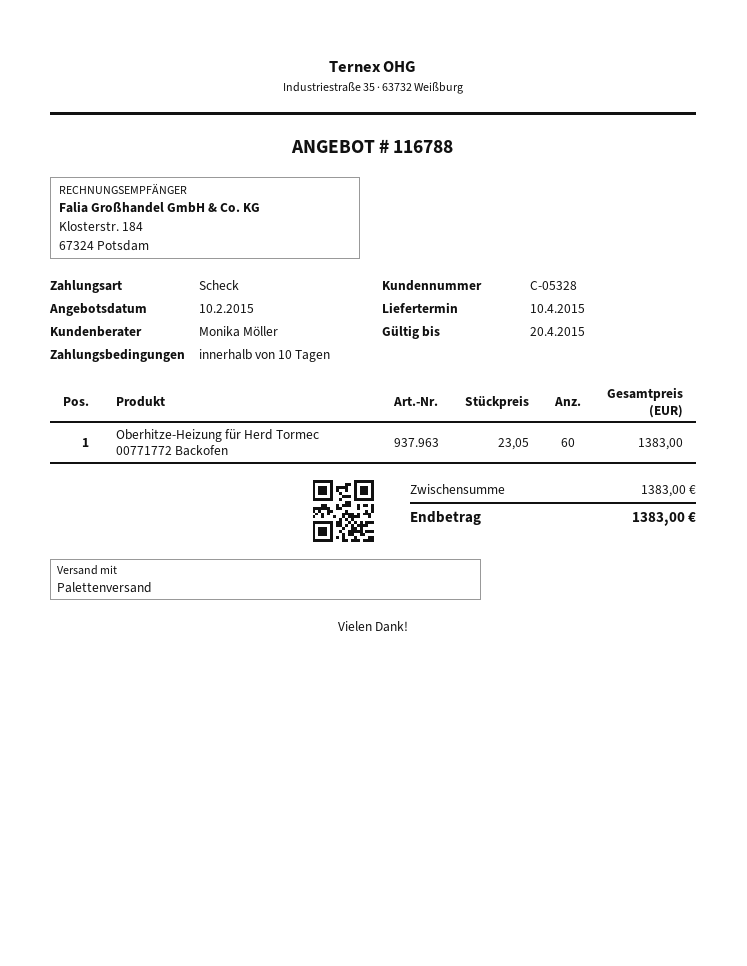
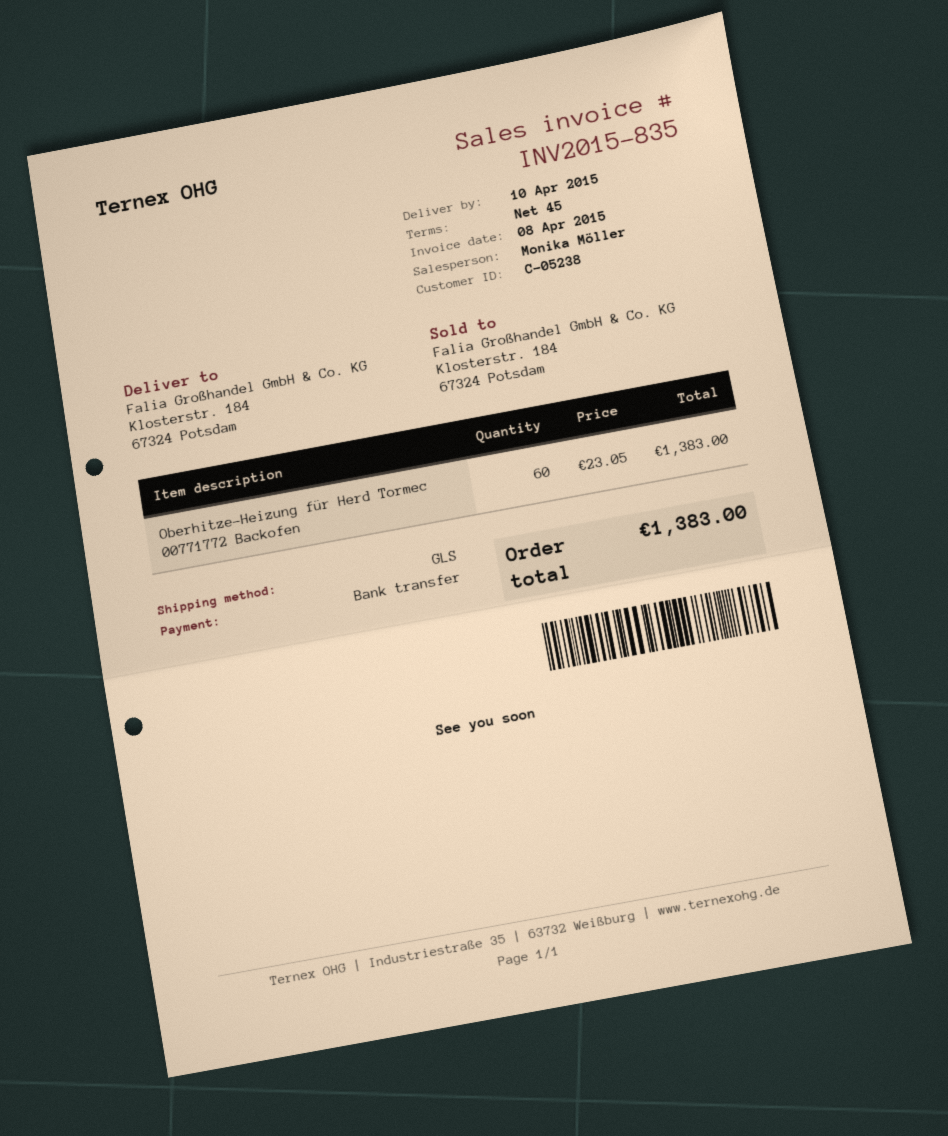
payment terms: 10 days -> 45 days
customer number: C-05328 -> C-05238
payment method: cheque -> bank transfer
shipping method: pallet freight -> GLS

